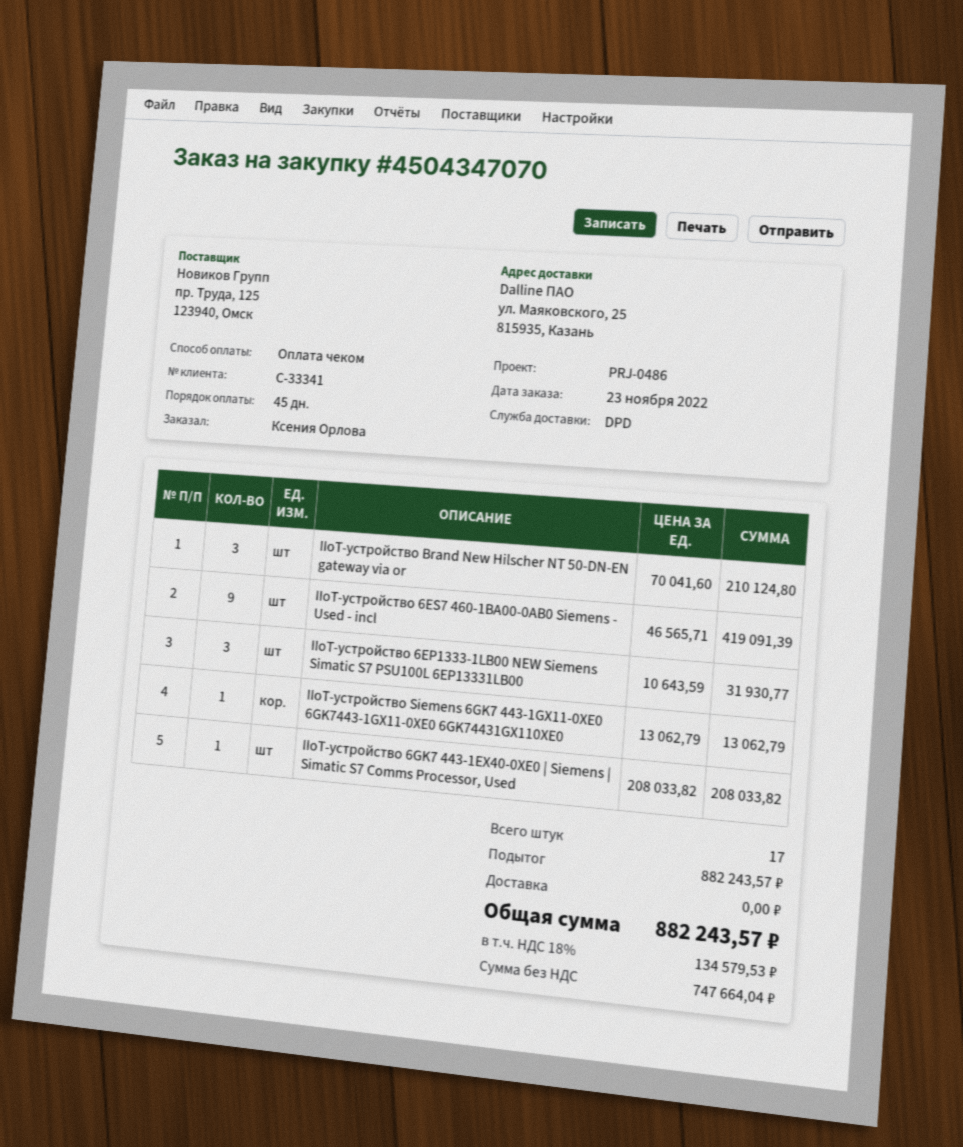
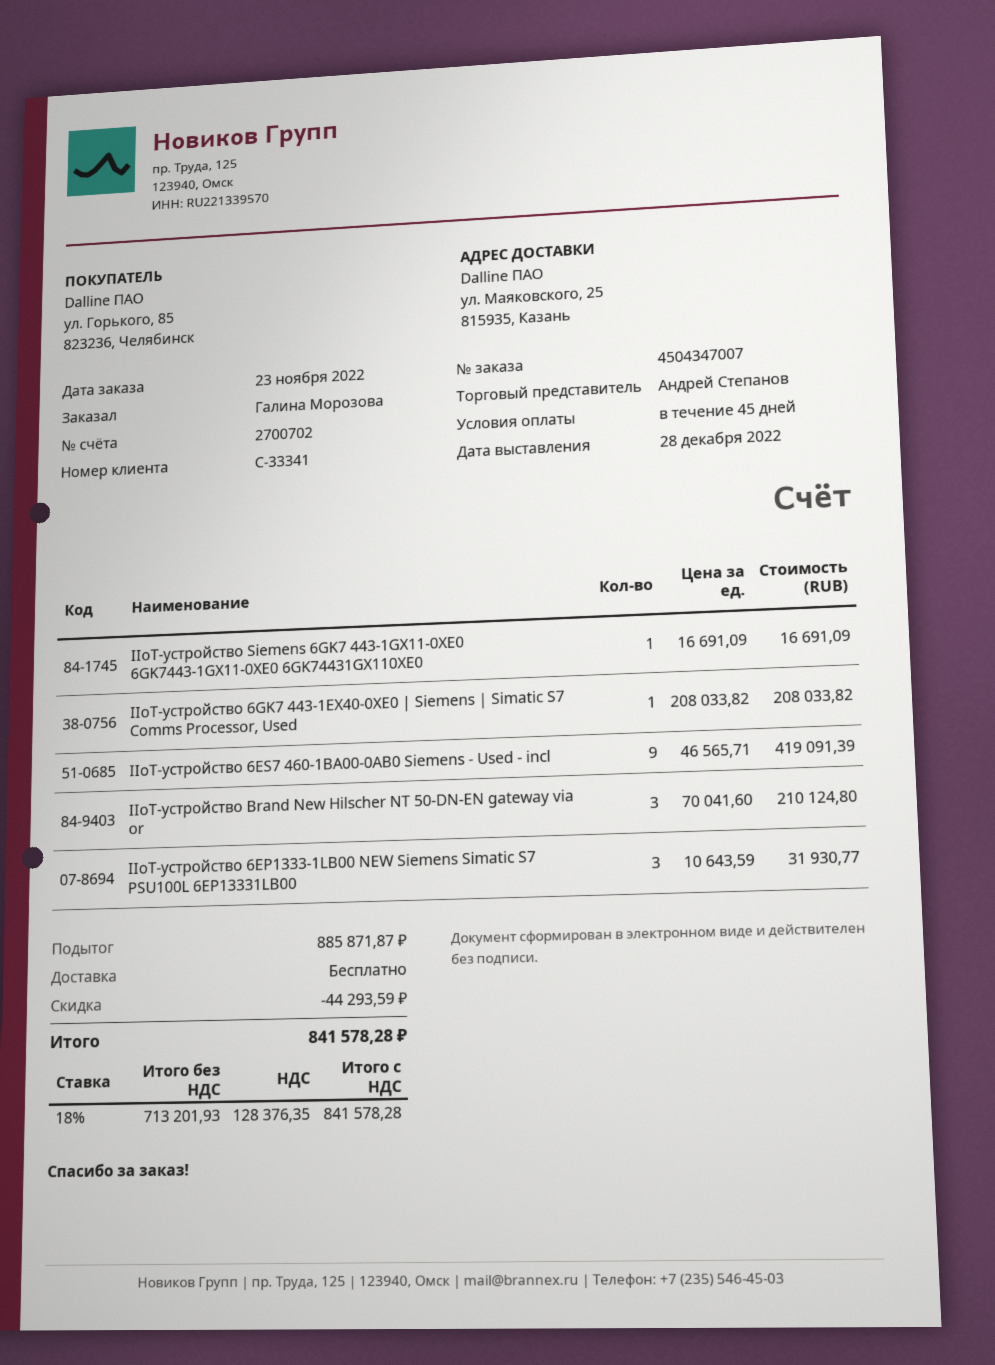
order number: 4504347070 -> 4504347007
ordered by: Ксения Орлова -> Галина Морозова
IIoT-устройство Siemens 6GK7 443-1GX11-0XE0 6GK7443-1GX11-0XE0 6GK74431GX110XE0: 1 x 13062.79 = 13062.79 -> 1 x 16691.09 = 16691.09
subtotal: 882243.57 -> 885871.87
discount: none -> 44293.59
net: 747664.04 -> 713201.93
tax: 18% = 134579.53 -> 18% = 128376.35
total: 882243.57 -> 841578.28

